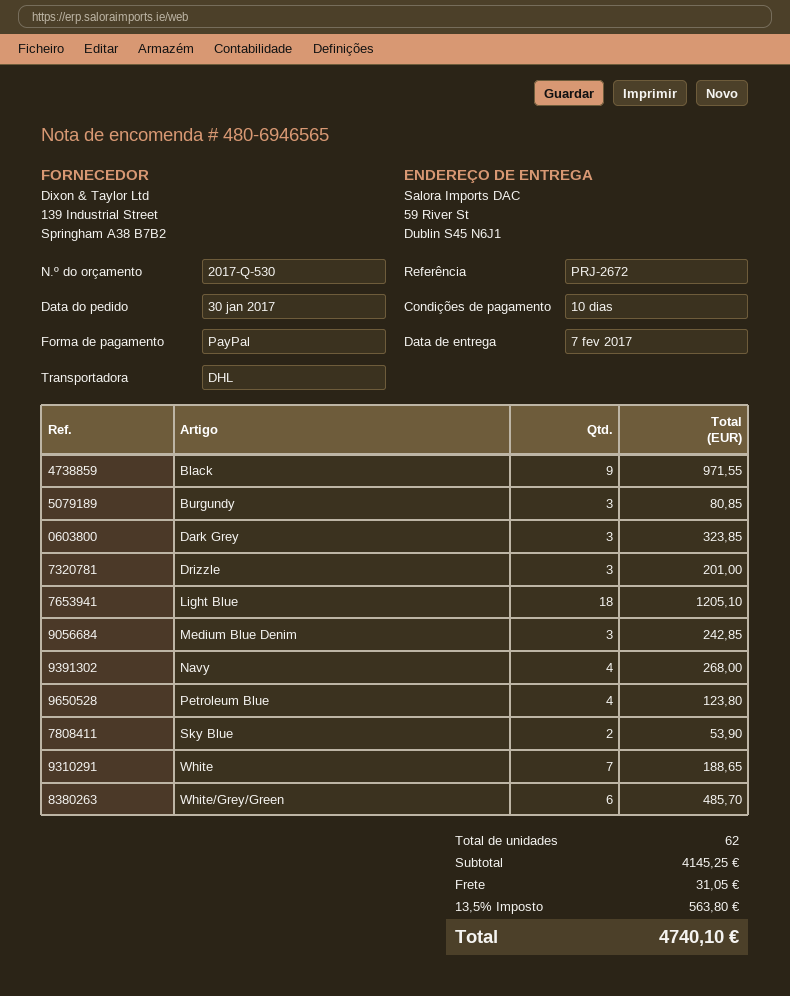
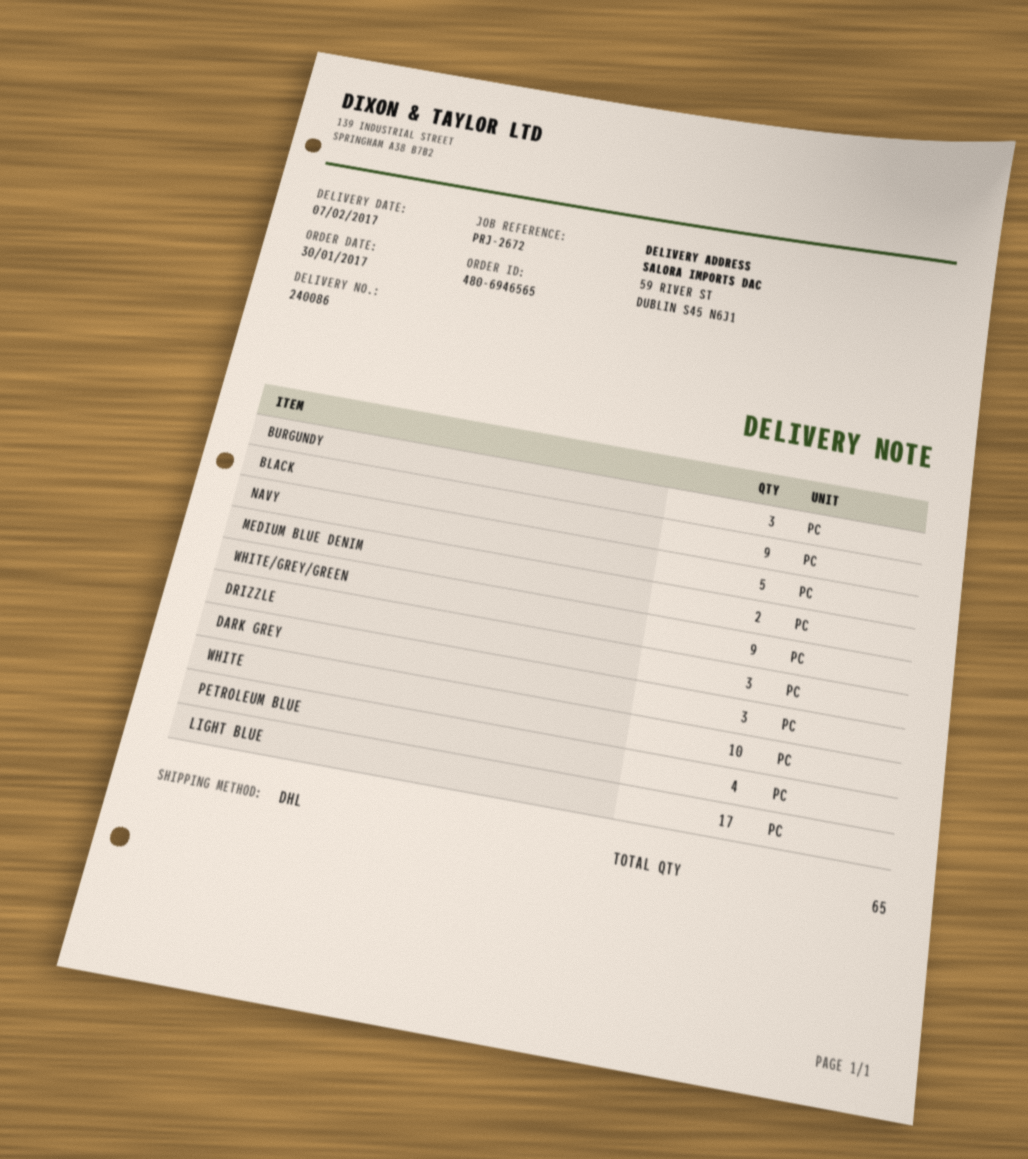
Light Blue: 18 -> 17
Medium Blue Denim: 3 -> 2
Navy: 4 -> 5
Sky Blue: 2 -> none
White: 7 -> 10
White/Grey/Green: 6 -> 9
total quantity: 62 -> 65

